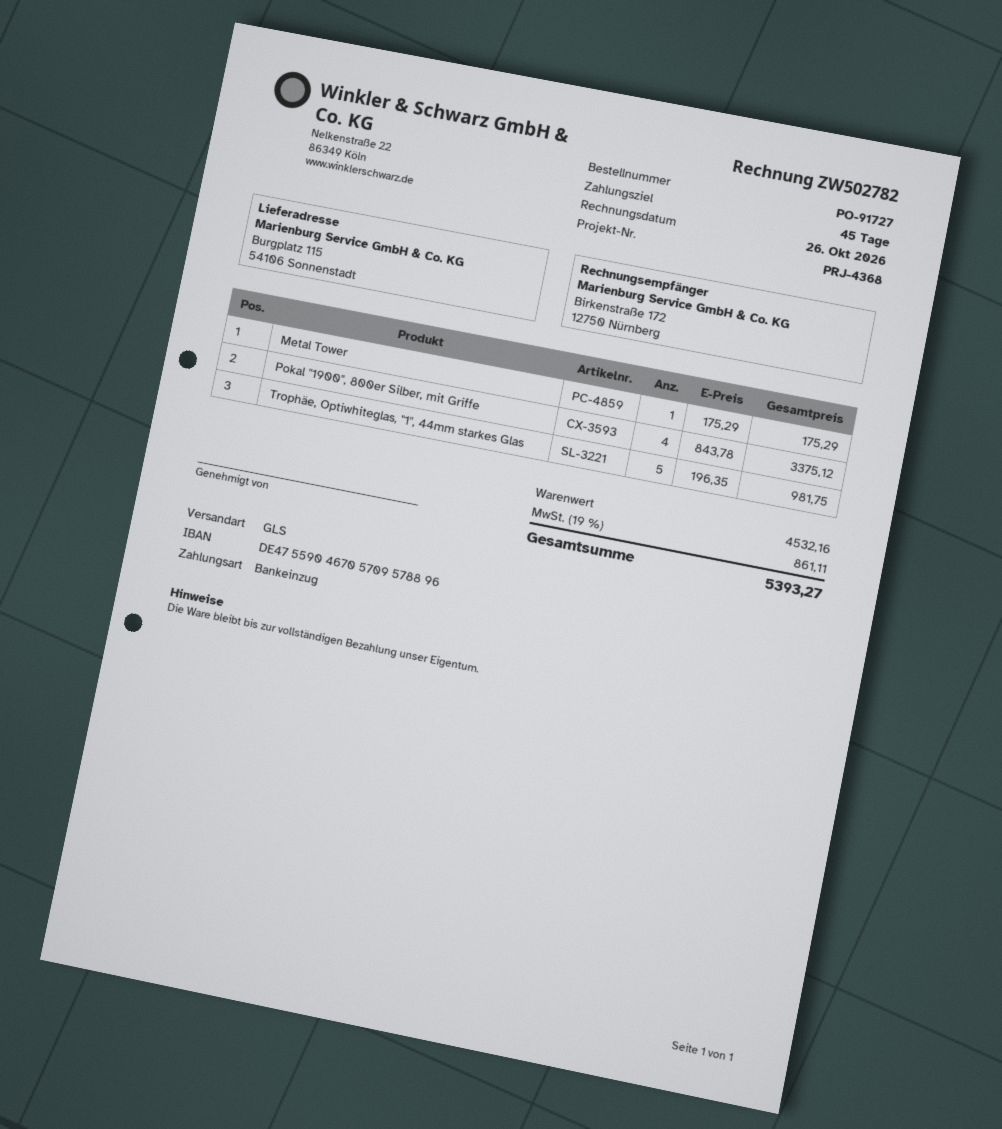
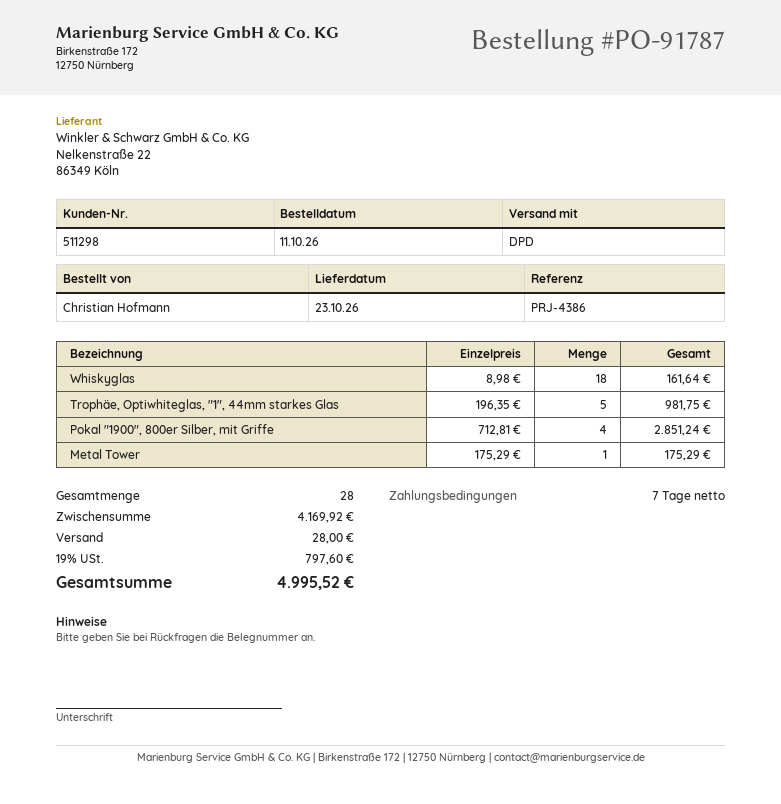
order number: PO-91727 -> PO-91787
payment terms: 45 days -> 7 days
reference: PRJ-4368 -> PRJ-4386
shipping method: GLS -> DPD
Pokal "1900", 800er Silber, mit Griffe: 4 x 843.78 = 3375.12 -> 4 x 712.81 = 2851.24
Whiskyglas: none -> 18 x 8.98 = 161.64
subtotal: 4532.16 -> 4169.92
shipping: none -> 28.00
tax: 19% = 861.11 -> 19% = 797.60
total: 5393.27 -> 4995.52

